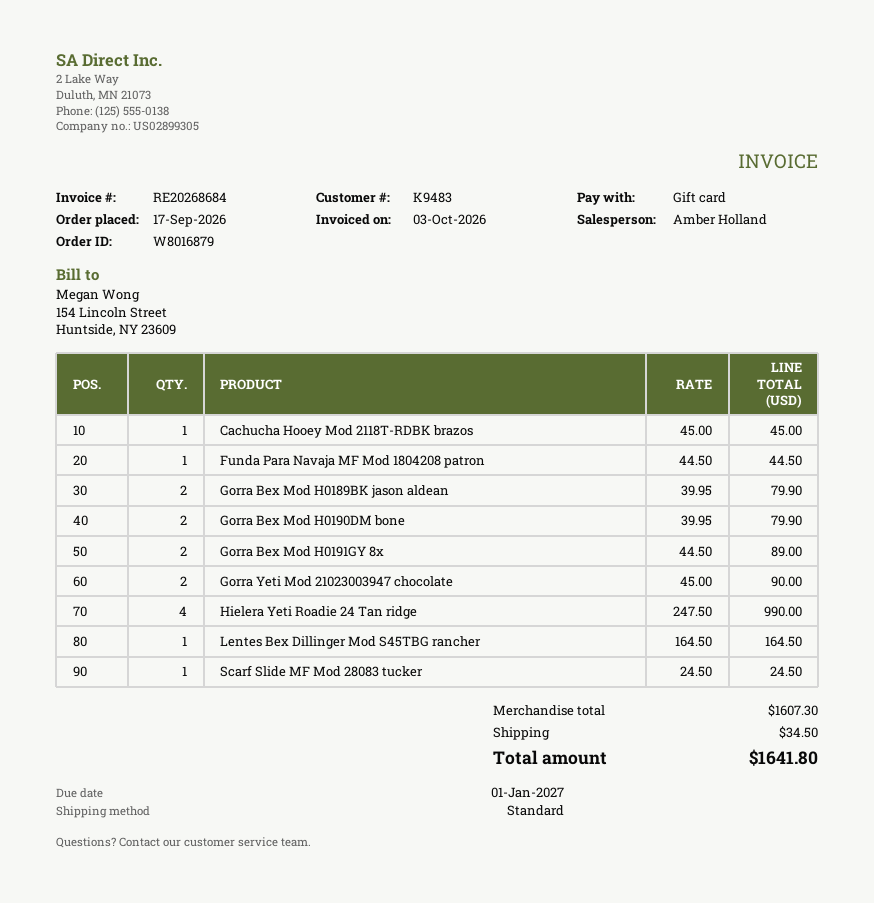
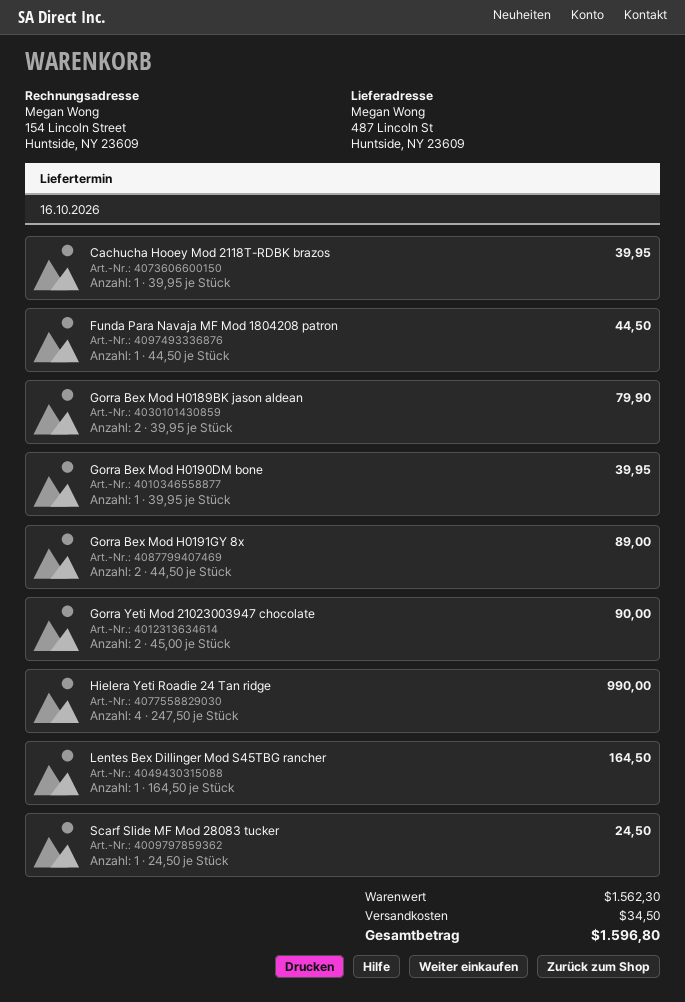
Cachucha Hooey Mod 2118T-RDBK brazos: 1 x 45.00 = 45.00 -> 1 x 39.95 = 39.95
Gorra Bex Mod H0190DM bone: 2 x 39.95 = 79.90 -> 1 x 39.95 = 39.95
subtotal: 1607.30 -> 1562.30
total: 1641.80 -> 1596.80

